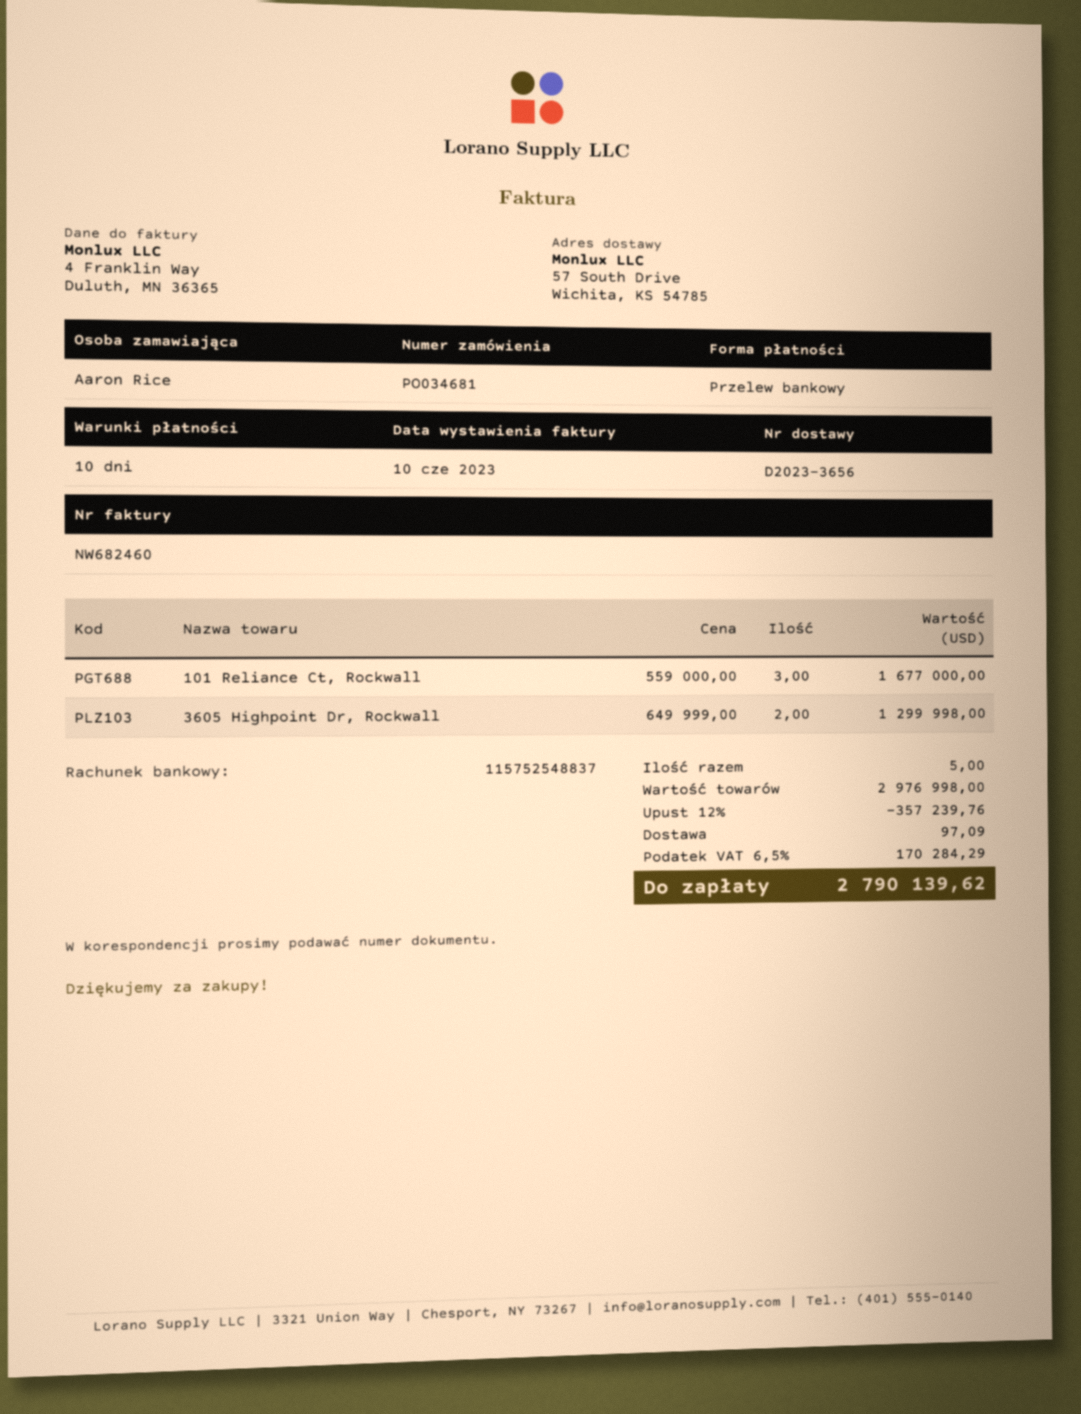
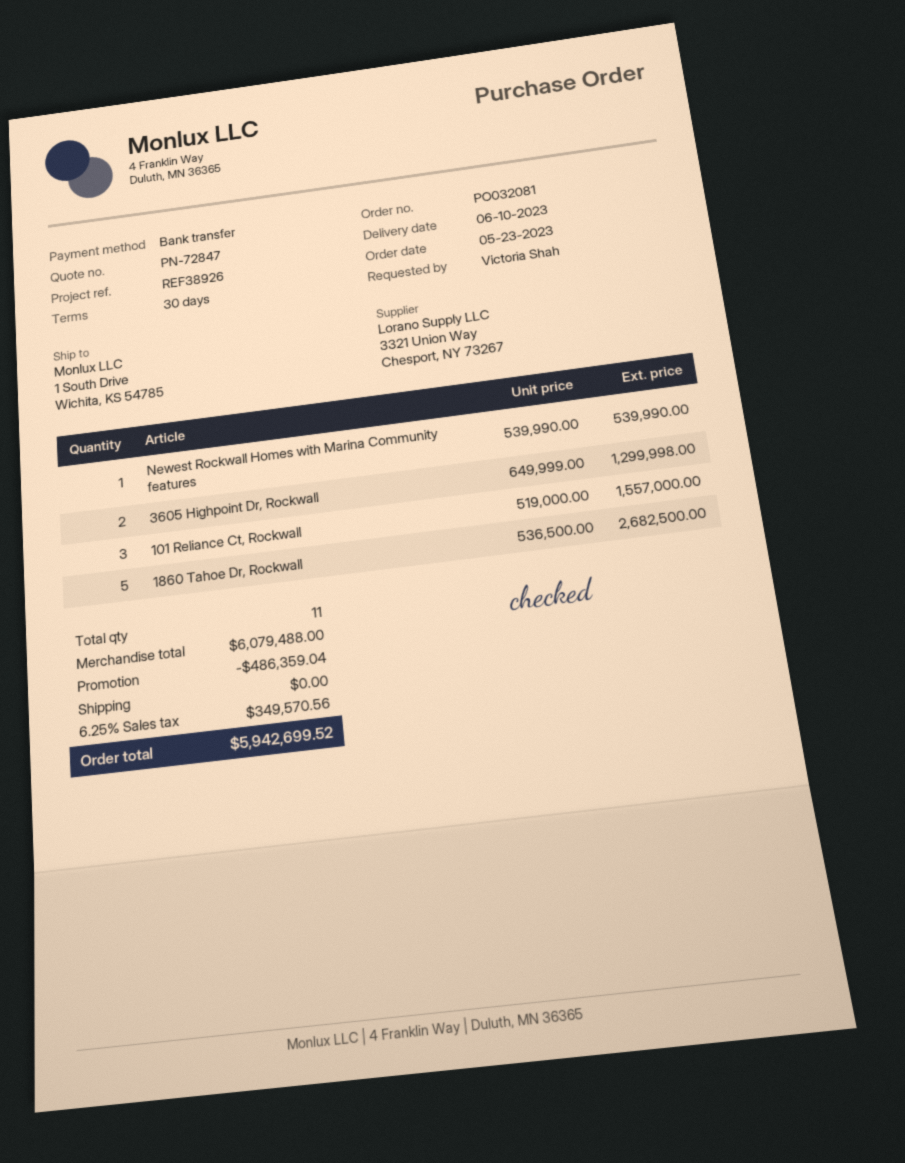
order number: PO034681 -> PO032081
payment terms: 10 days -> 30 days
ordered by: Aaron Rice -> Victoria Shah
ship to: 57 South Drive, Wichita, KS 54785 -> 1 South Drive, Wichita, KS 54785
101 Reliance Ct, Rockwall: 3 x 559000.00 = 1677000.00 -> 3 x 519000.00 = 1557000.00
Newest Rockwall Homes with Marina Community features: none -> 1 x 539990.00 = 539990.00
1860 Tahoe Dr, Rockwall: none -> 5 x 536500.00 = 2682500.00
total quantity: 5 -> 11
subtotal: 2976998.00 -> 6079488.00
discount: 357239.76 -> 486359.04
shipping: 97.09 -> 0.00
tax: 6.5% = 170284.29 -> 6.25% = 349570.56
total: 2790139.62 -> 5942699.52

